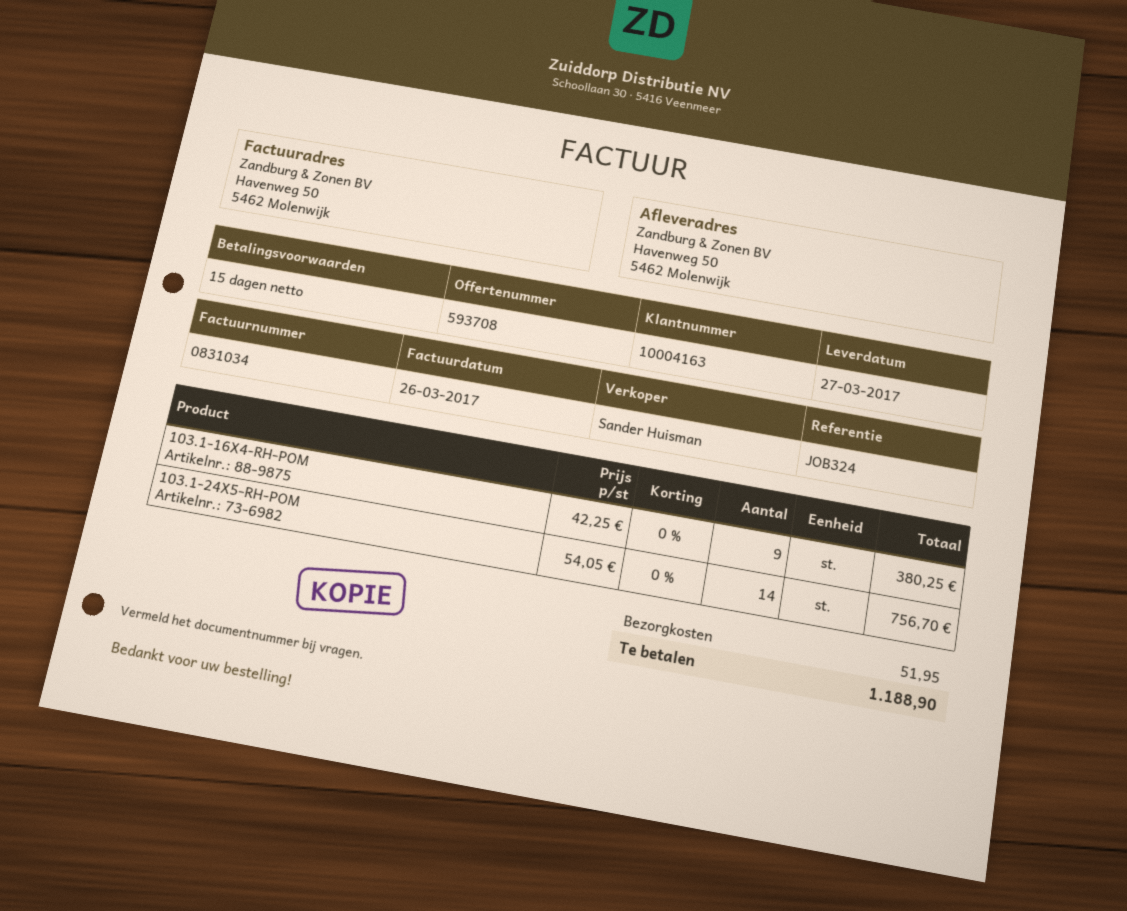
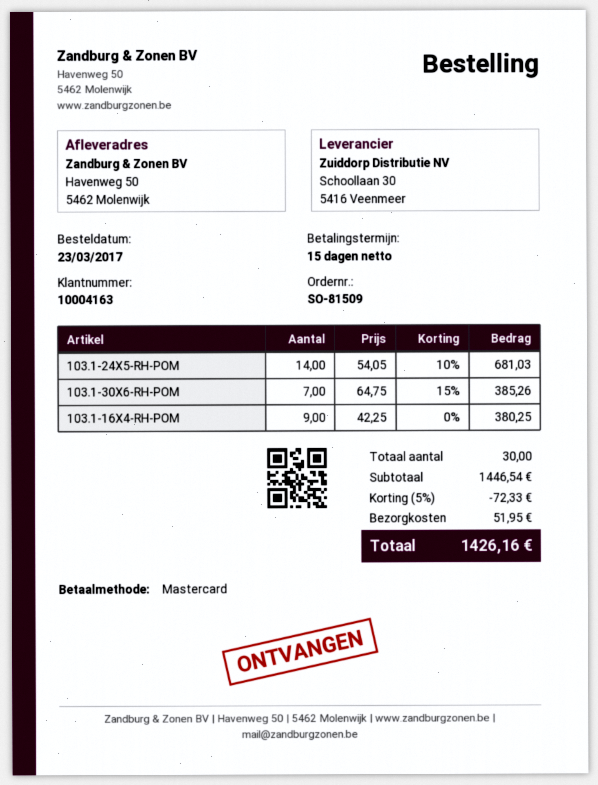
103.1-24X5-RH-POM: 14 x 54.05 = 756.70 -> 14 x 54.05 - 10% = 681.03
103.1-30X6-RH-POM: none -> 7 x 64.75 - 15% = 385.26
discount: none -> 5% = 72.33
total: 1188.90 -> 1426.16

